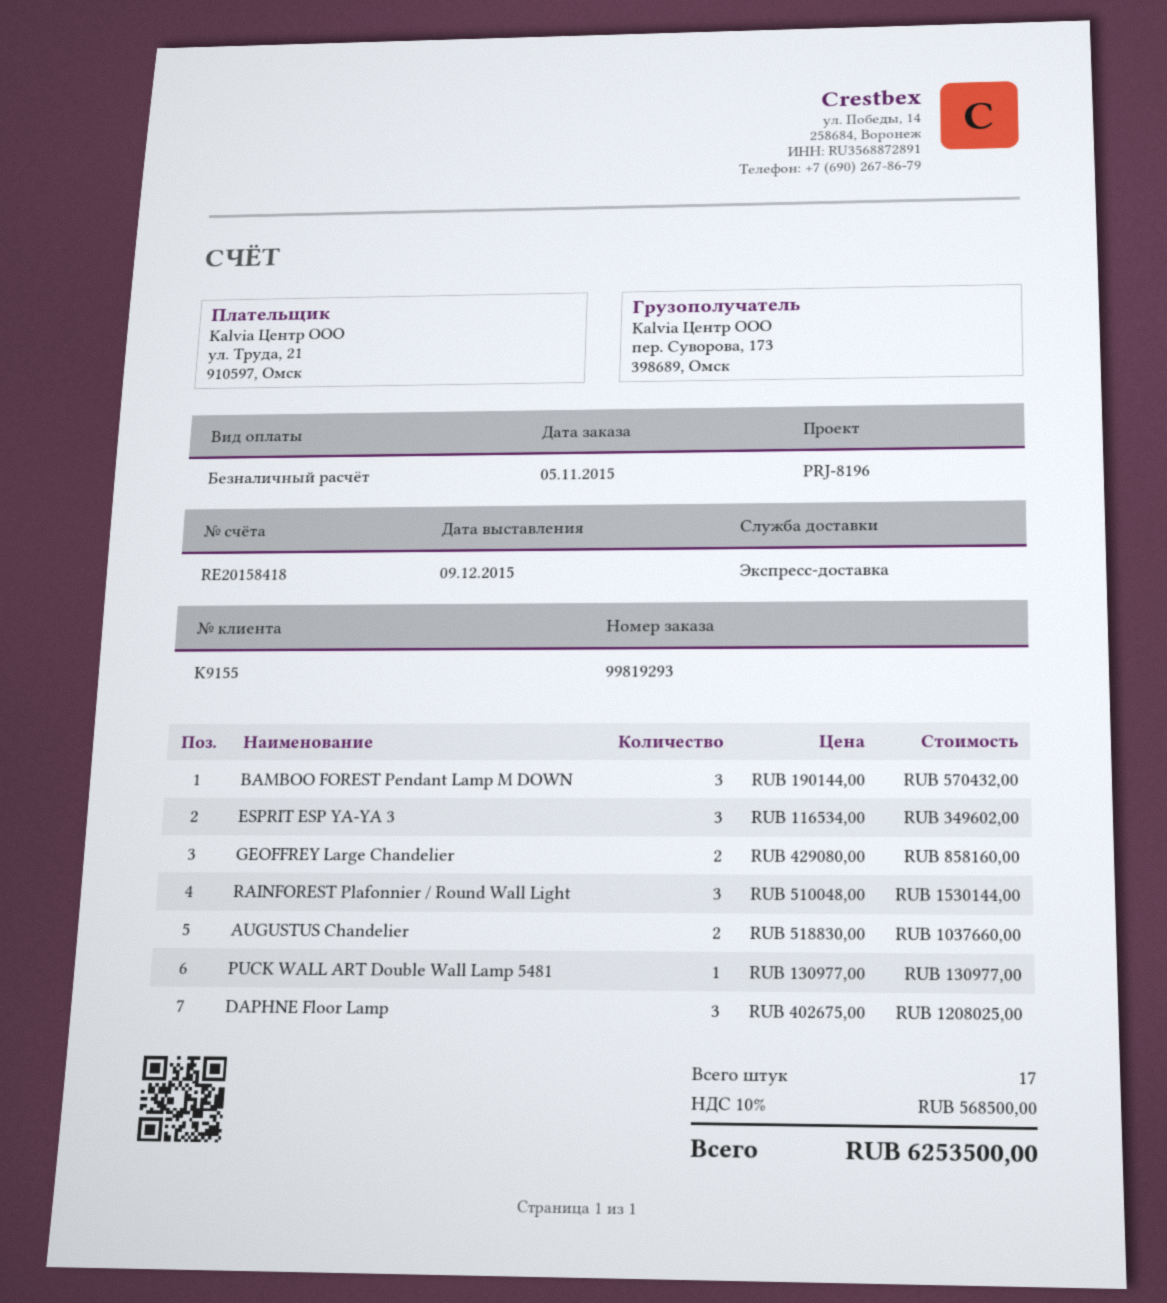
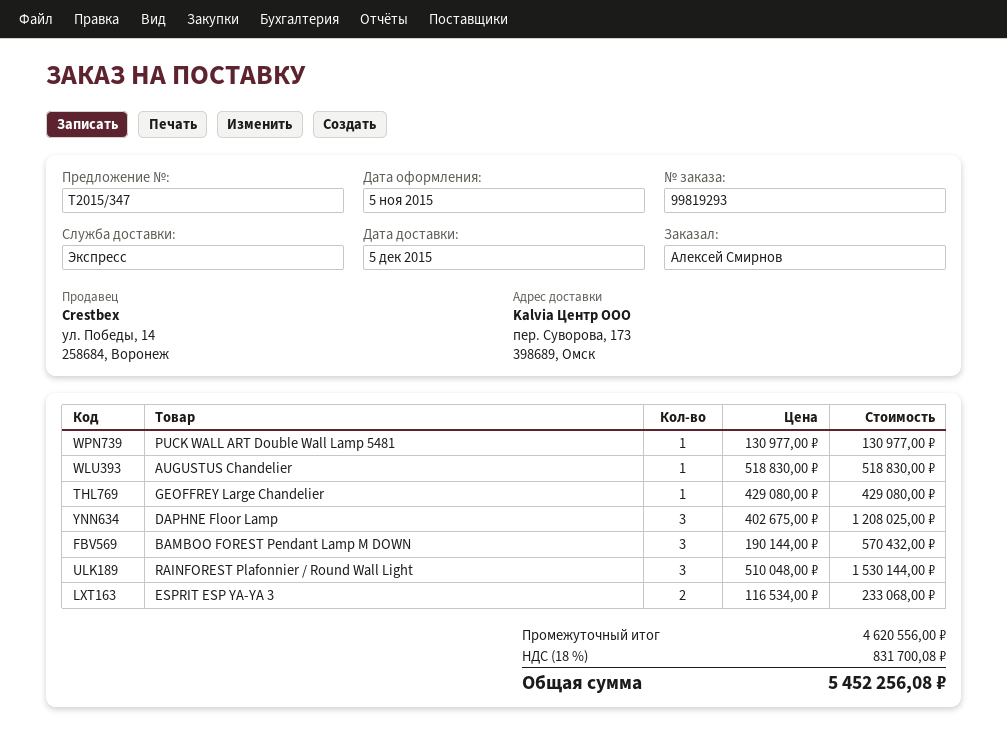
ESPRIT ESP YA-YA 3: 3 x 116534.00 = 349602.00 -> 2 x 116534.00 = 233068.00
GEOFFREY Large Chandelier: 2 x 429080.00 = 858160.00 -> 1 x 429080.00 = 429080.00
AUGUSTUS Chandelier: 2 x 518830.00 = 1037660.00 -> 1 x 518830.00 = 518830.00
tax: 10% = 568500.00 -> 18% = 831700.08
total: 6253500.00 -> 5452256.08

